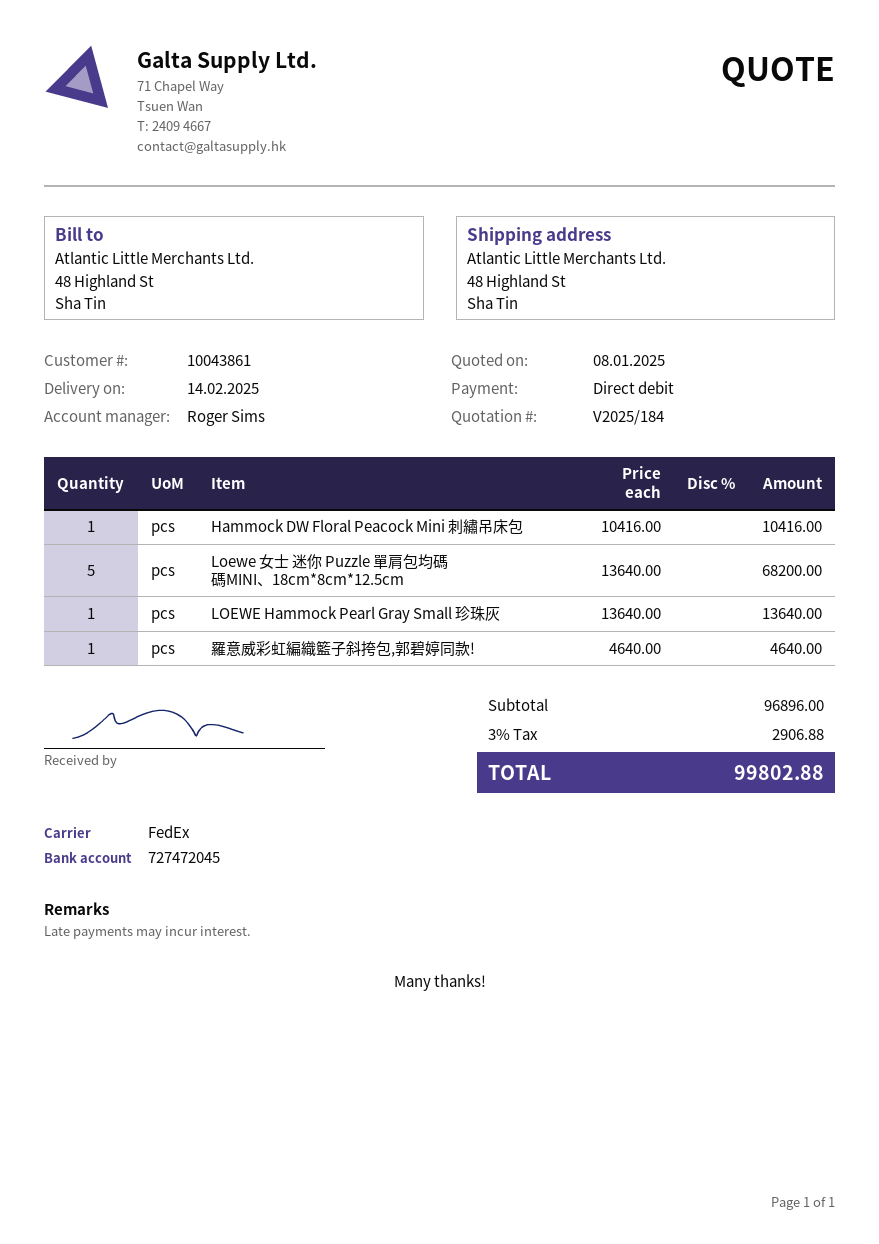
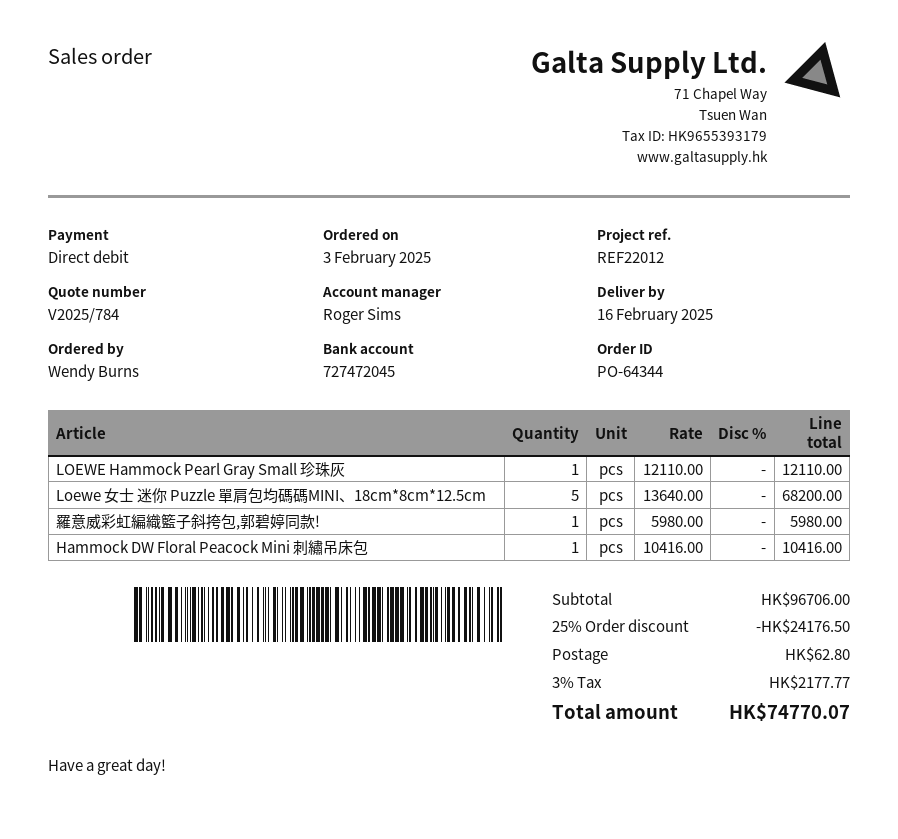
quote number: V2025/184 -> V2025/784
delivery date: 2025-02-14 -> 2025-02-16
LOEWE Hammock Pearl Gray Small 珍珠灰: 1 x 13640.00 = 13640.00 -> 1 x 12110.00 = 12110.00
羅意威彩虹編織籃子斜挎包,郭碧婷同款!: 1 x 4640.00 = 4640.00 -> 1 x 5980.00 = 5980.00
subtotal: 96896.00 -> 96706.00
discount: none -> 25% = 24176.50
shipping: none -> 62.80
tax: 3% = 2906.88 -> 3% = 2177.77
total: 99802.88 -> 74770.07

